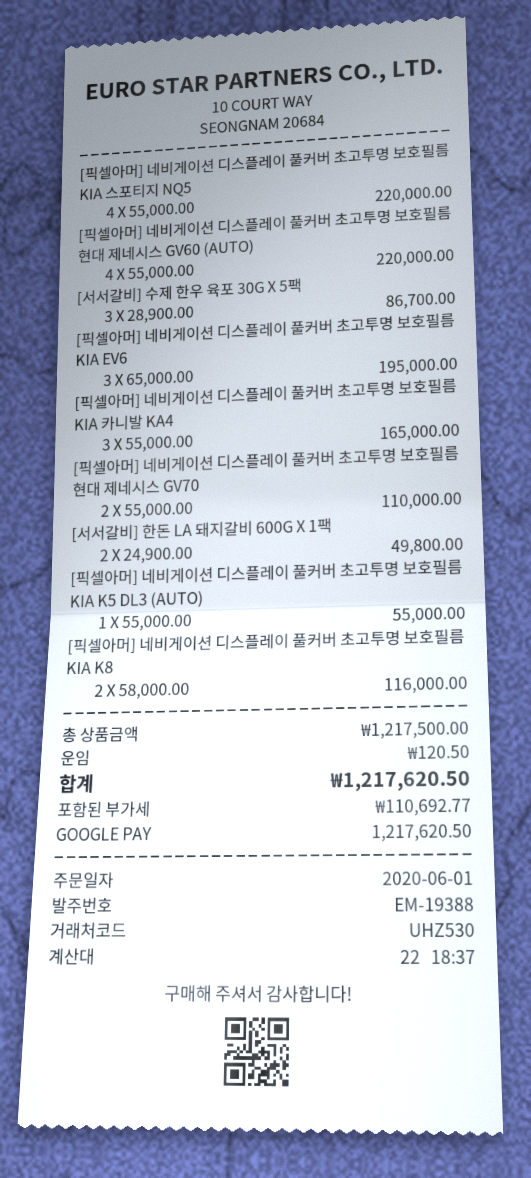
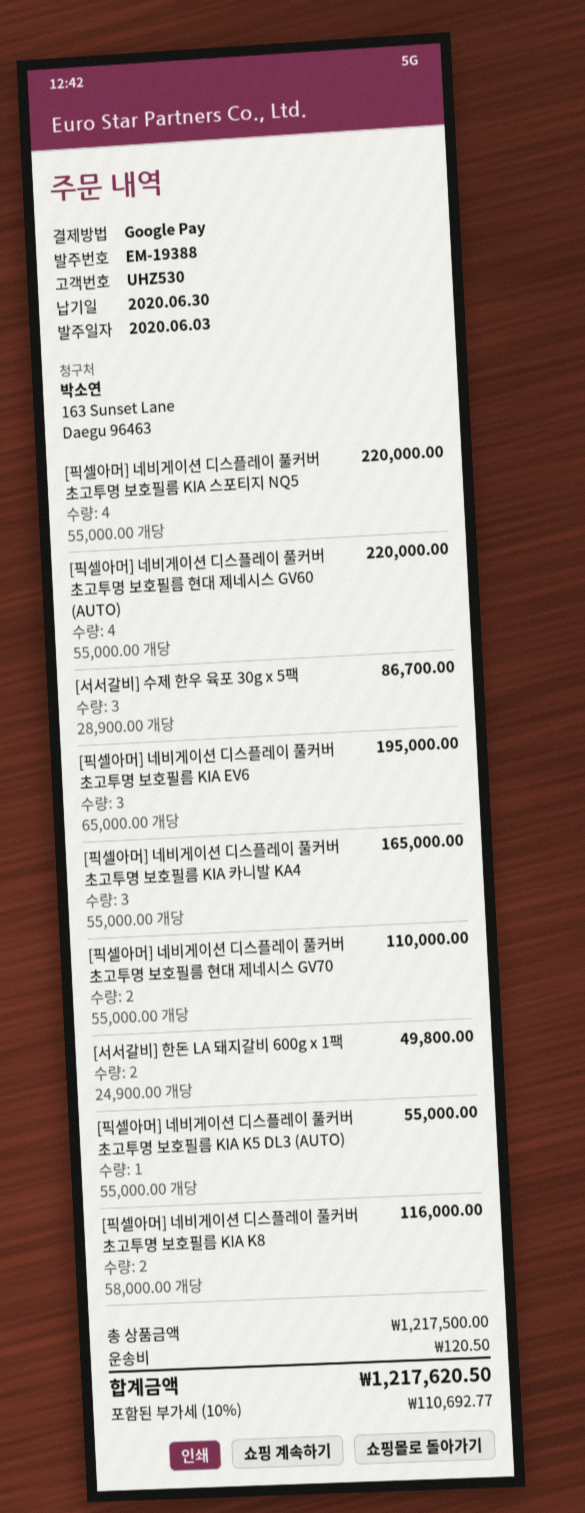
order date: 2020-06-01 -> 2020-06-03

